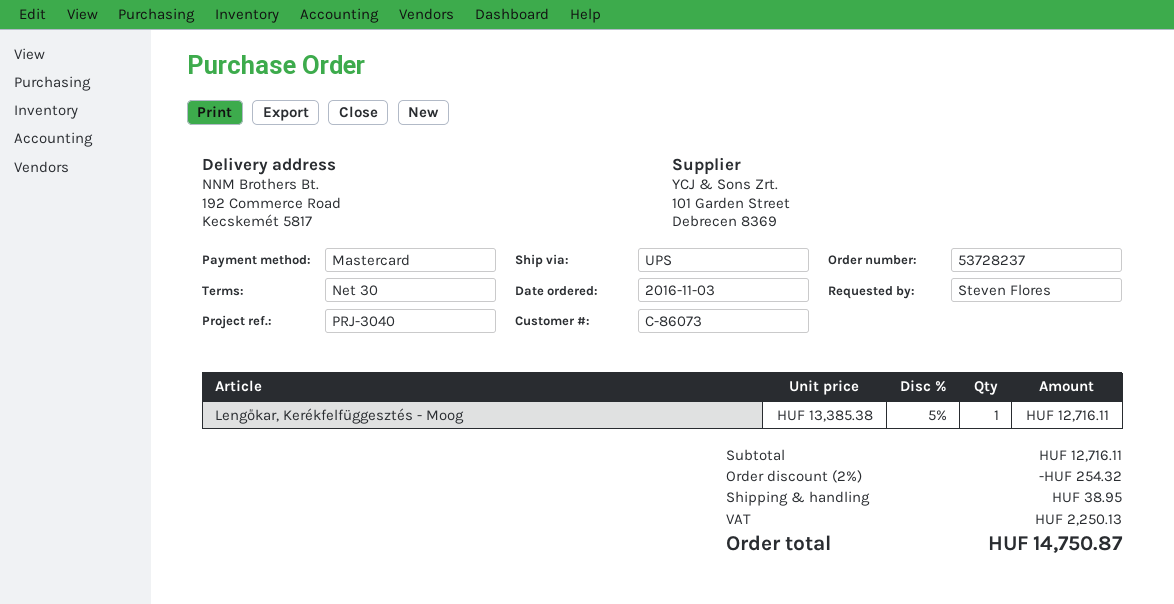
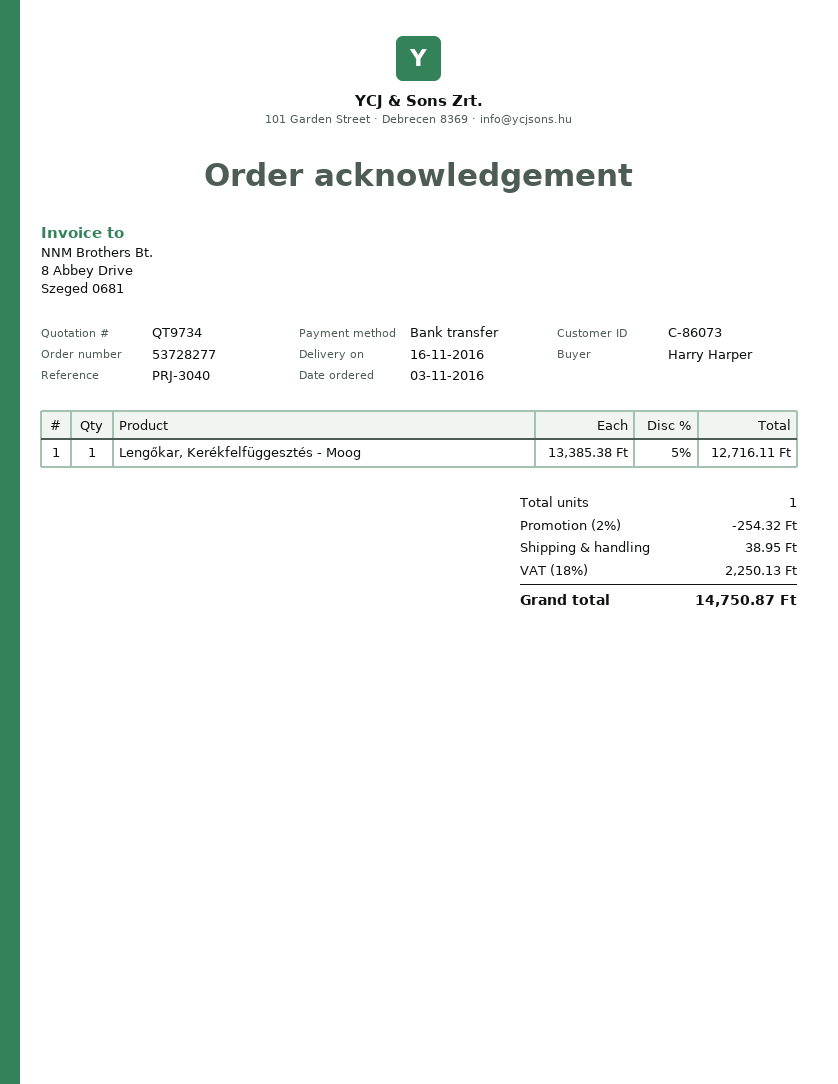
order number: 53728237 -> 53728277
ordered by: Steven Flores -> Harry Harper
payment method: Mastercard -> bank transfer

